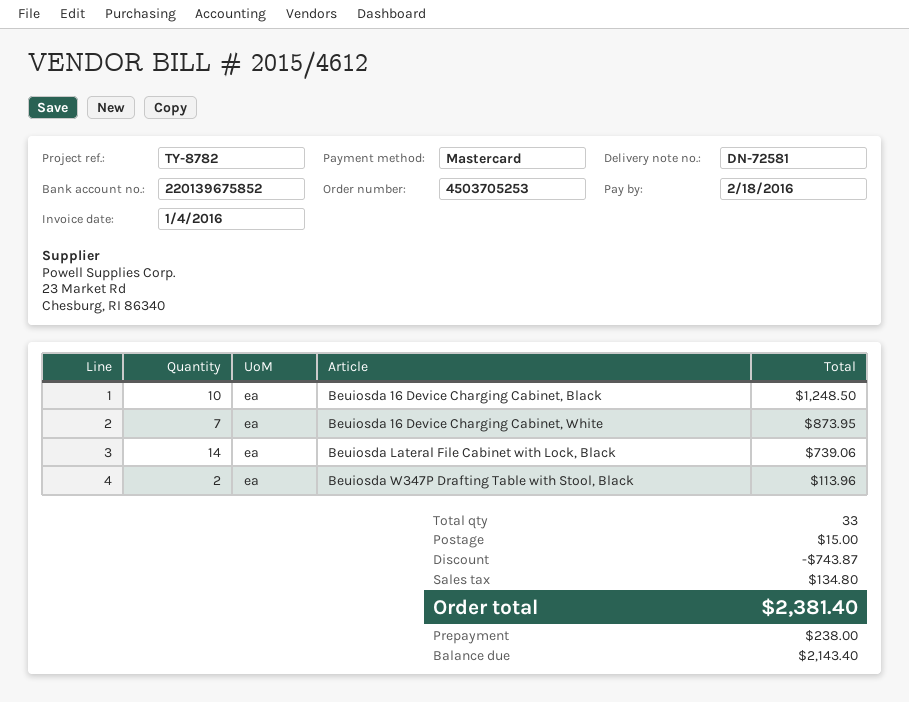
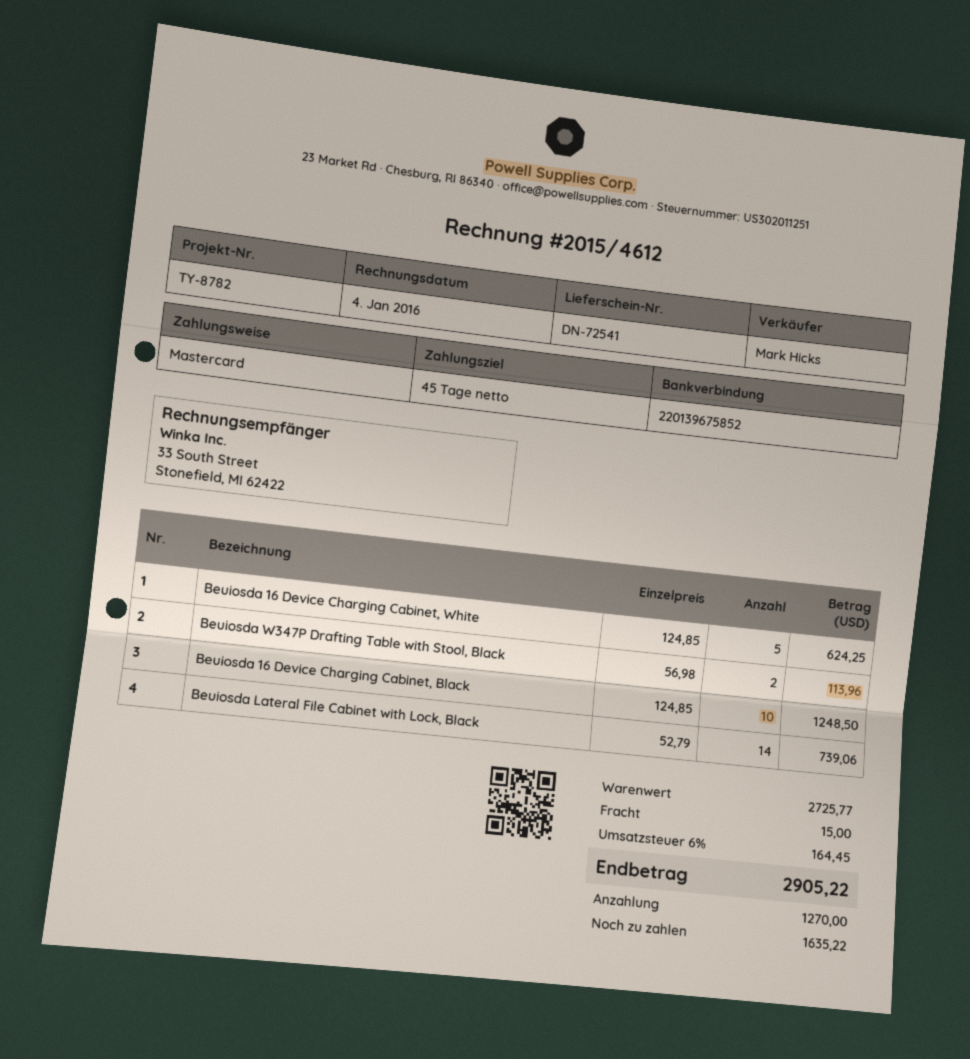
delivery note number: DN-72581 -> DN-72541
Beuiosda 16 Device Charging Cabinet, White: 7 for 873.95 -> 5 for 624.25
discount: 743.87 -> none
tax: 134.80 -> 164.45
total: 2381.40 -> 2905.22
deposit: 238.00 -> 1270.00
balance: 2143.40 -> 1635.22

